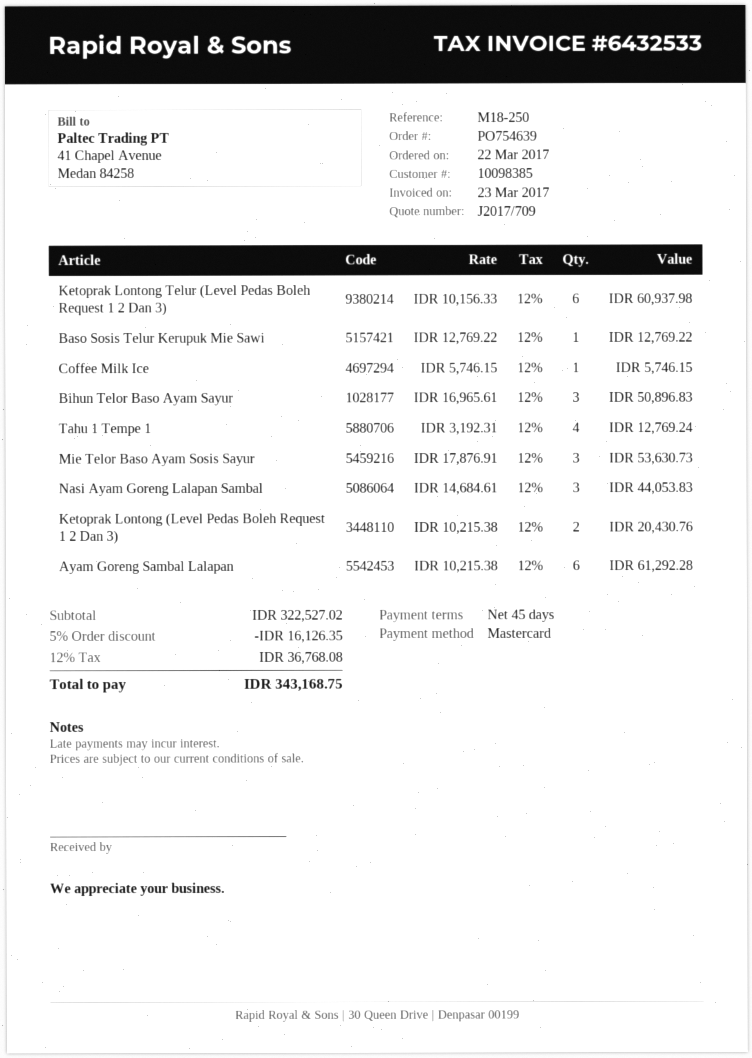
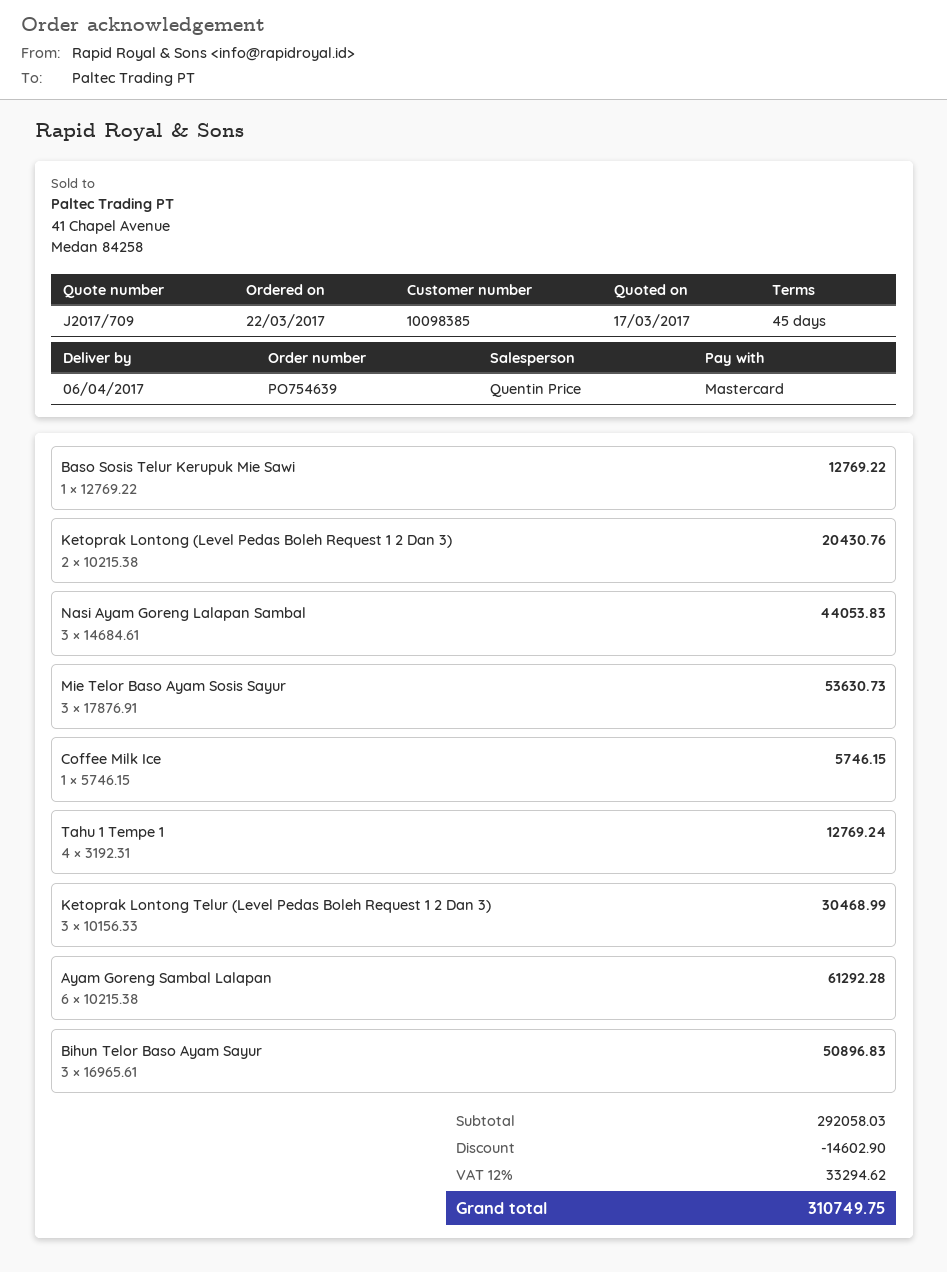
Ketoprak Lontong Telur (Level Pedas Boleh Request 1 2 Dan 3): 6 x 10156.33 = 60937.98 -> 3 x 10156.33 = 30468.99
subtotal: 322527.02 -> 292058.03
discount: 16126.35 -> 14602.90
tax: 12% = 36768.08 -> 12% = 33294.62
total: 343168.75 -> 310749.75

